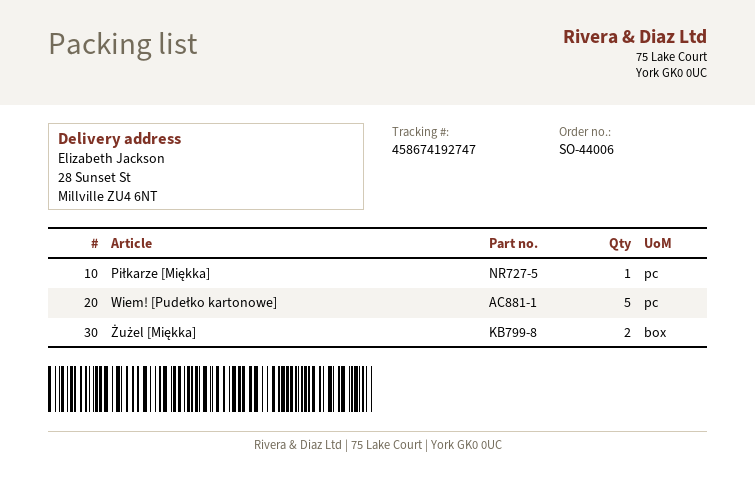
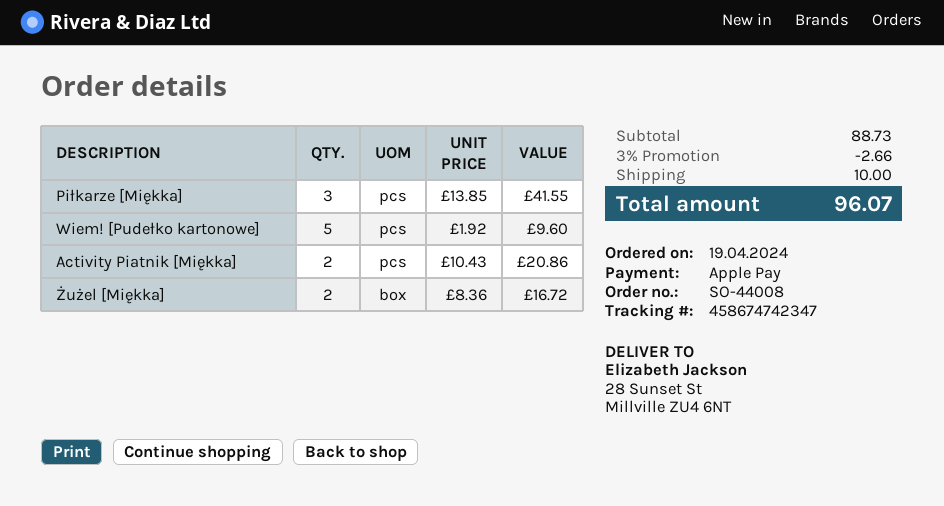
order number: SO-44006 -> SO-44008
tracking number: 458674192747 -> 458674742347
Piłkarze [Miękka]: 1 -> 3
Activity Piatnik [Miękka]: none -> 2

